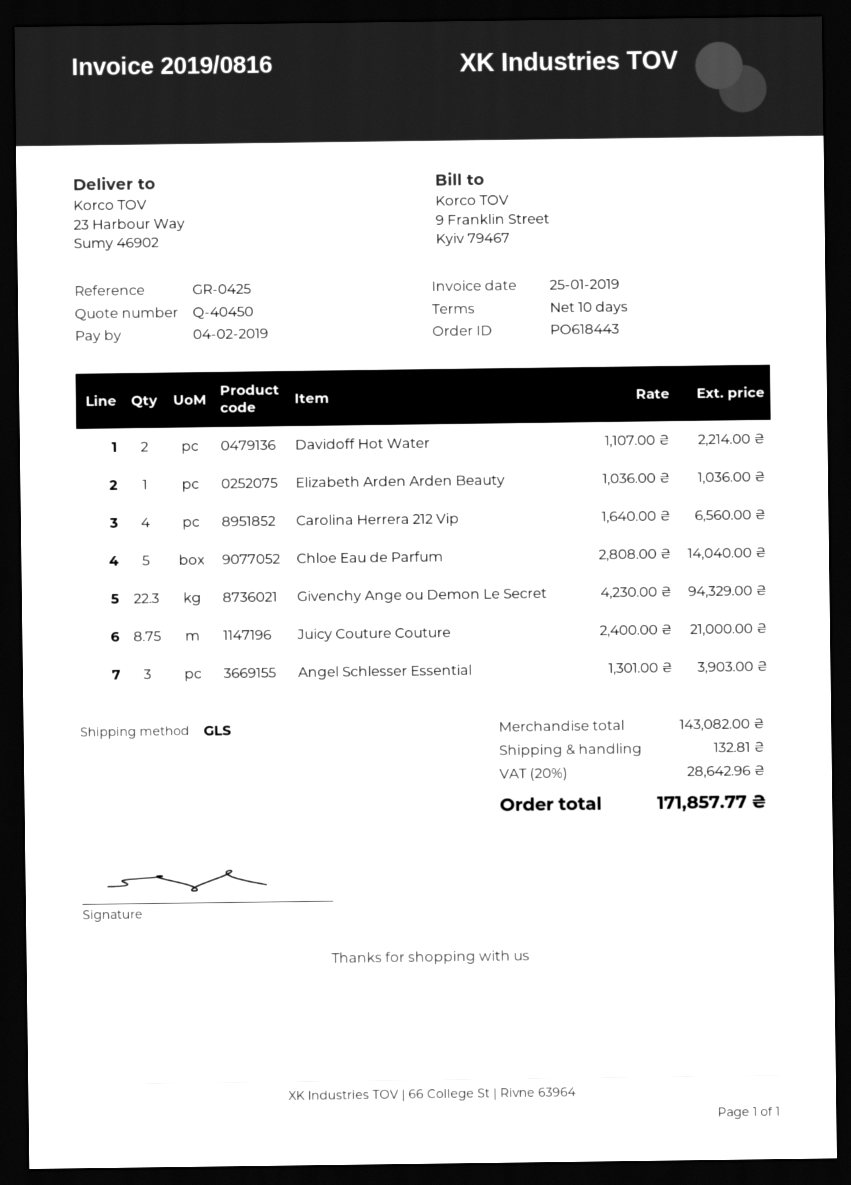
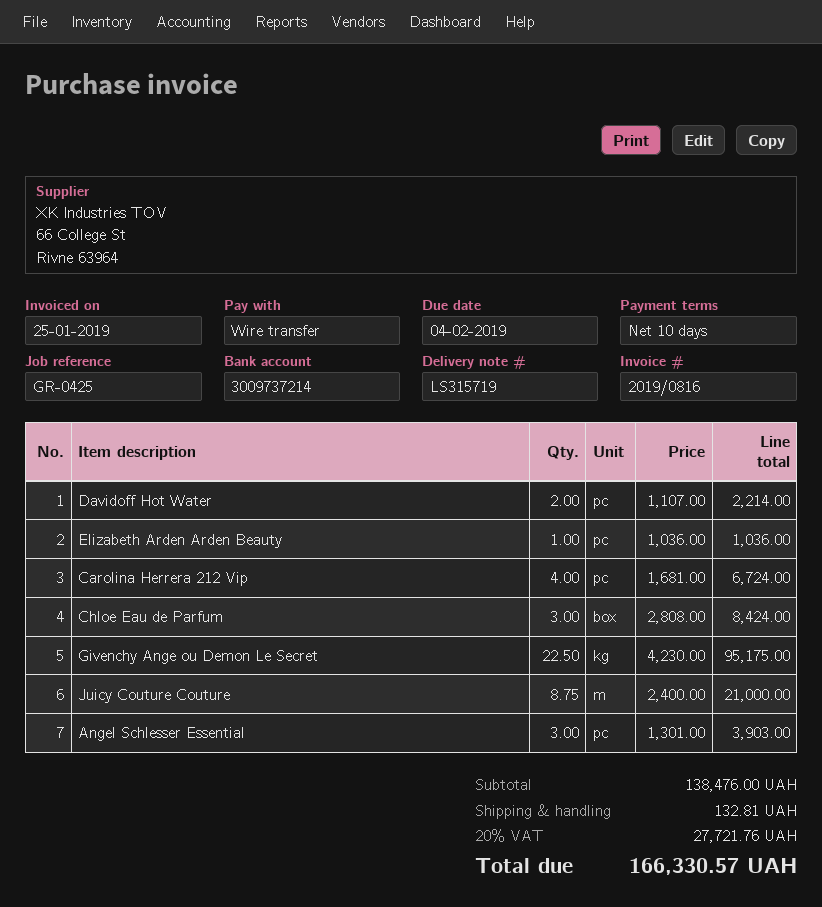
Carolina Herrera 212 Vip: 4 x 1640.00 = 6560.00 -> 4 x 1681.00 = 6724.00
Chloe Eau de Parfum: 5 x 2808.00 = 14040.00 -> 3 x 2808.00 = 8424.00
Givenchy Ange ou Demon Le Secret: 22.3 x 4230.00 = 94329.00 -> 22.5 x 4230.00 = 95175.00
subtotal: 143082.00 -> 138476.00
tax: 20% = 28642.96 -> 20% = 27721.76
total: 171857.77 -> 166330.57

